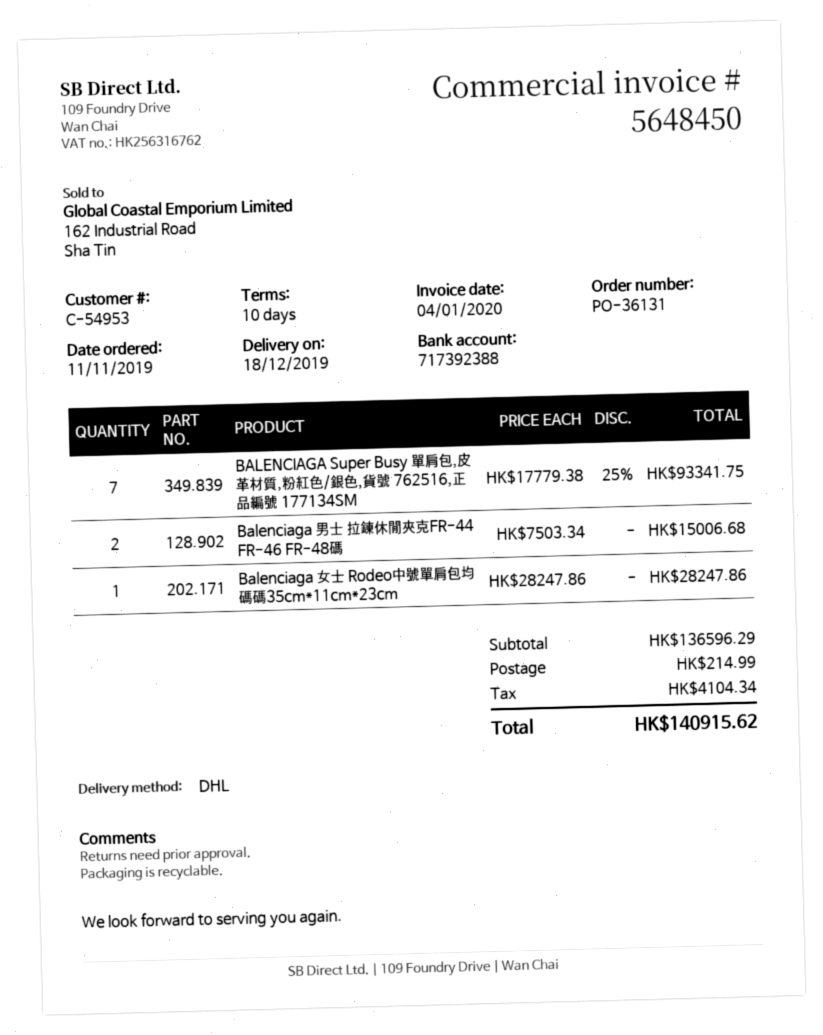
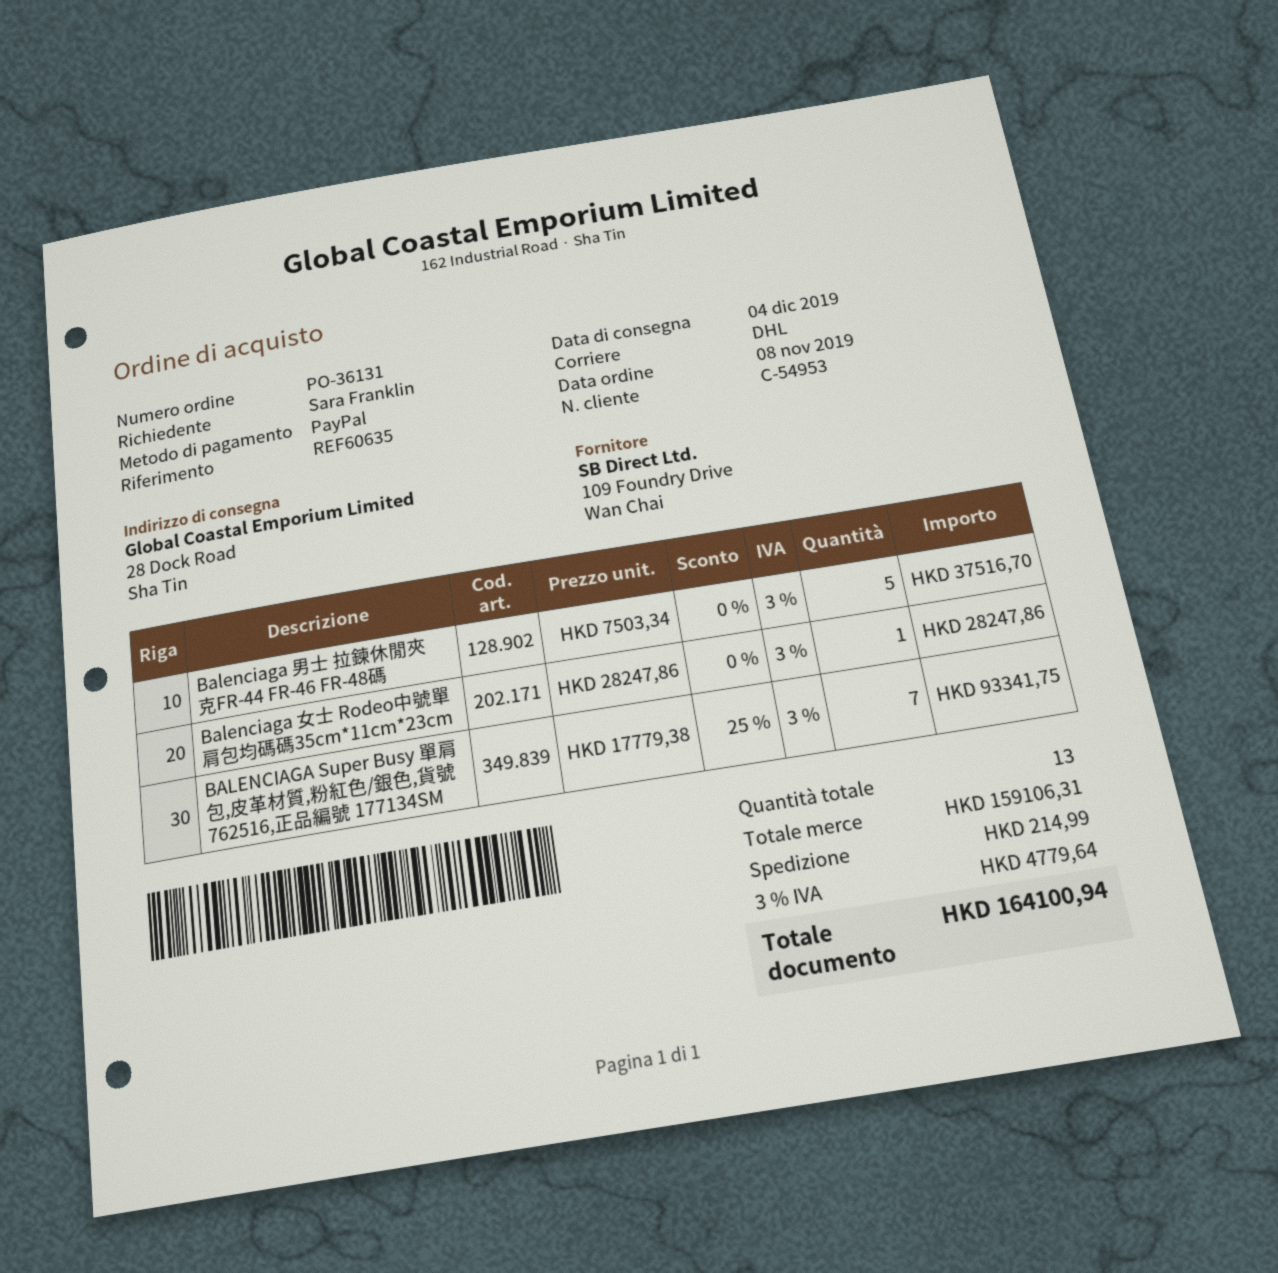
order date: 2019-11-11 -> 2019-11-08
delivery date: 2019-12-18 -> 2019-12-04
Balenciaga 男士 拉鍊休閒夾克FR-44 FR-46 FR-48碼: 2 x 7503.34 = 15006.68 -> 5 x 7503.34 = 37516.70
subtotal: 136596.29 -> 159106.31
tax: 4104.34 -> 4779.64
total: 140915.62 -> 164100.94

